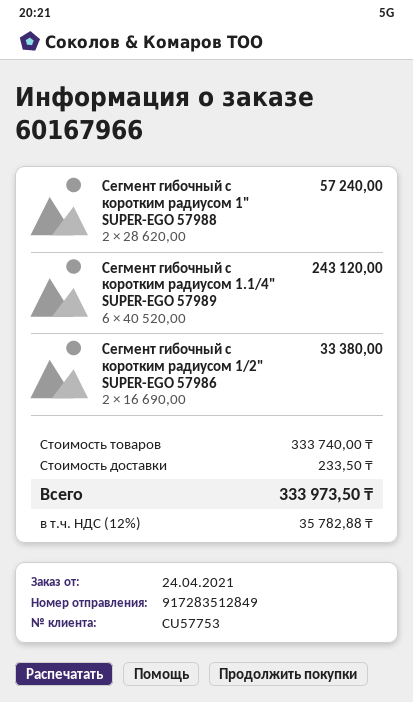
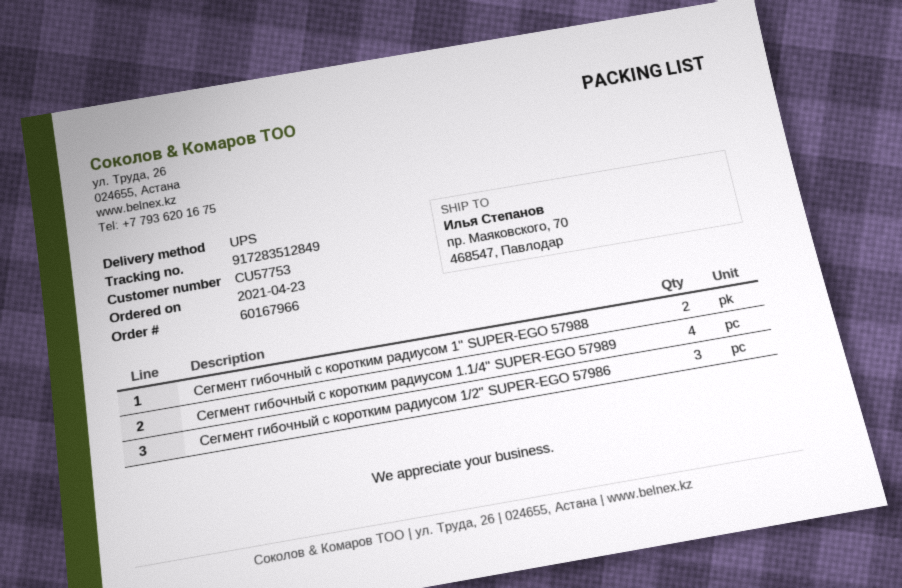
order date: 2021-04-24 -> 2021-04-23
Сегмент гибочный с коротким радиусом 1.1/4" SUPER-EGO 57989: 6 -> 4
Сегмент гибочный с коротким радиусом 1/2" SUPER-EGO 57986: 2 -> 3

